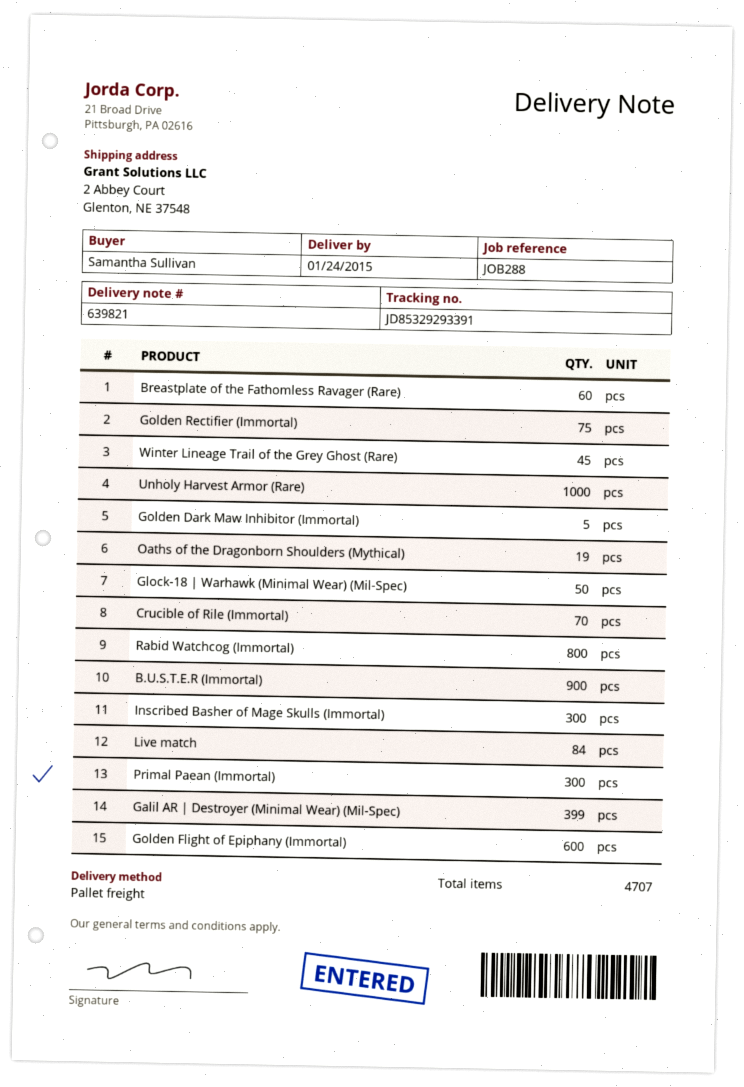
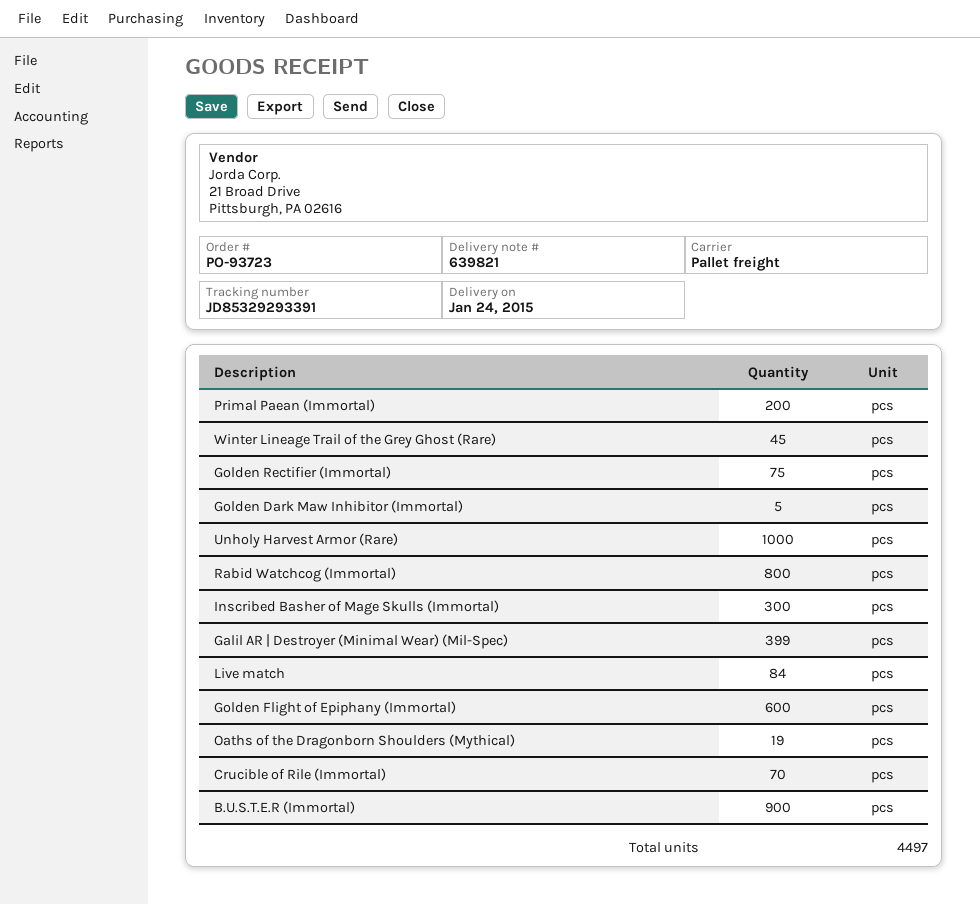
Breastplate of the Fathomless Ravager (Rare): 60 -> none
Glock-18 | Warhawk (Minimal Wear) (Mil-Spec): 50 -> none
Primal Paean (Immortal): 300 -> 200
total quantity: 4707 -> 4497

